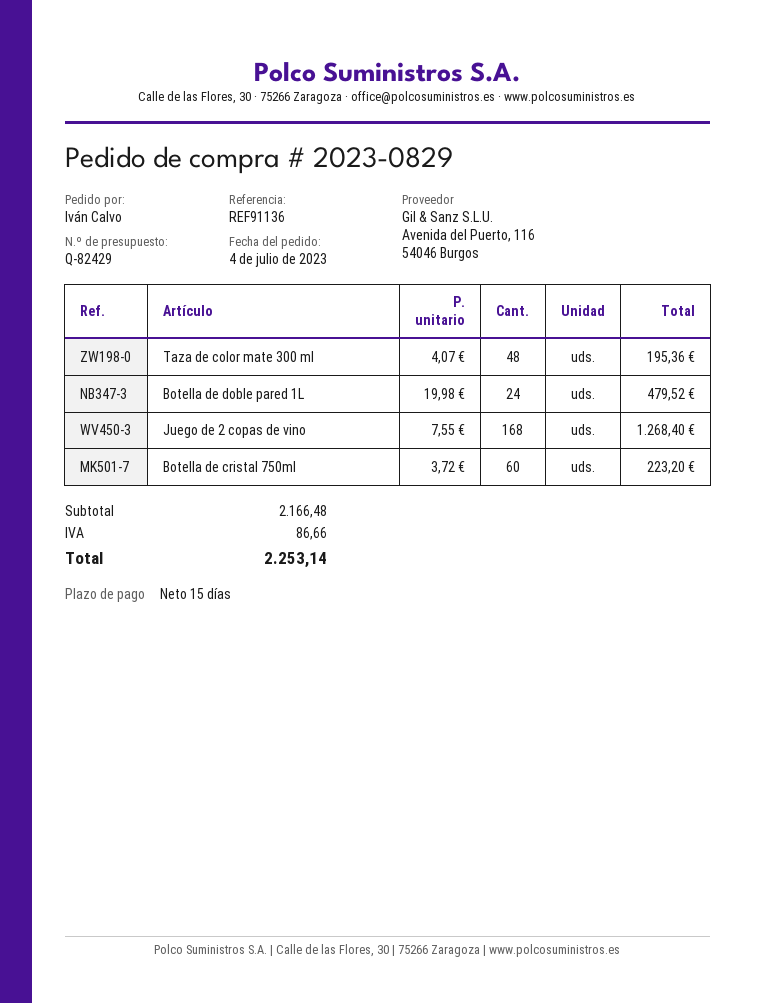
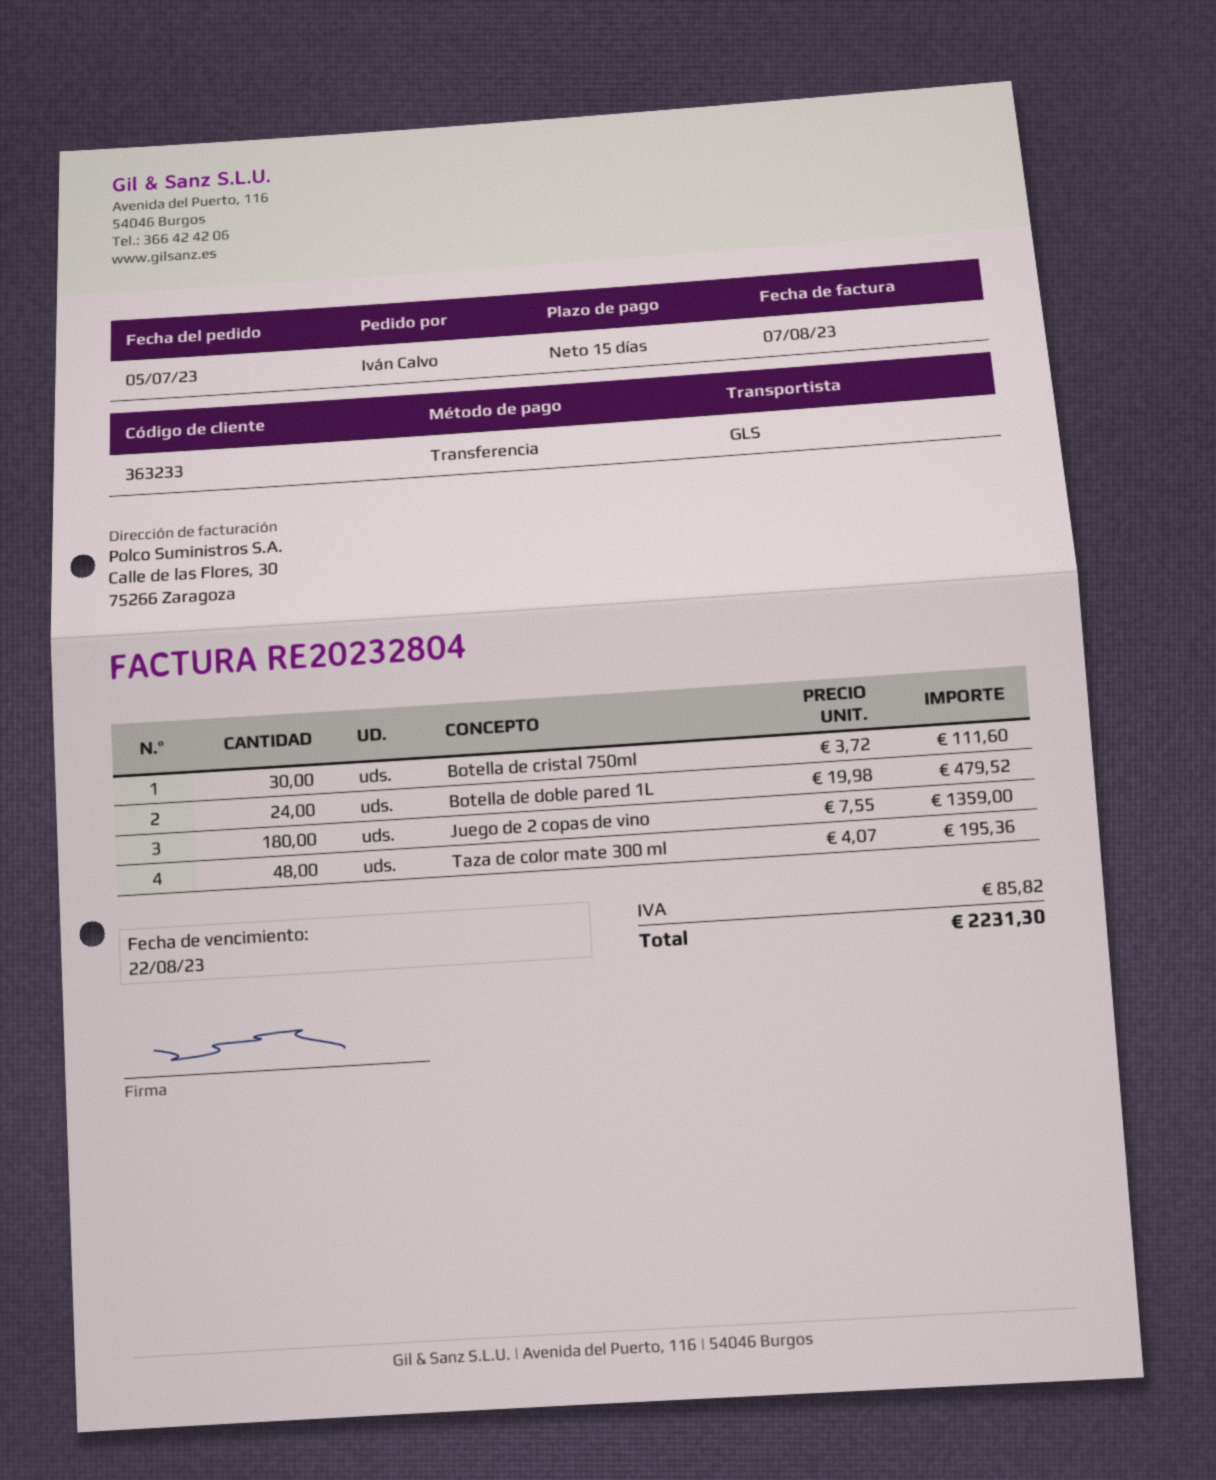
order date: 2023-07-04 -> 2023-07-05
Juego de 2 copas de vino: 168 x 7.55 = 1268.40 -> 180 x 7.55 = 1359.00
Botella de cristal 750ml: 60 x 3.72 = 223.20 -> 30 x 3.72 = 111.60
tax: 86.66 -> 85.82
total: 2253.14 -> 2231.30

